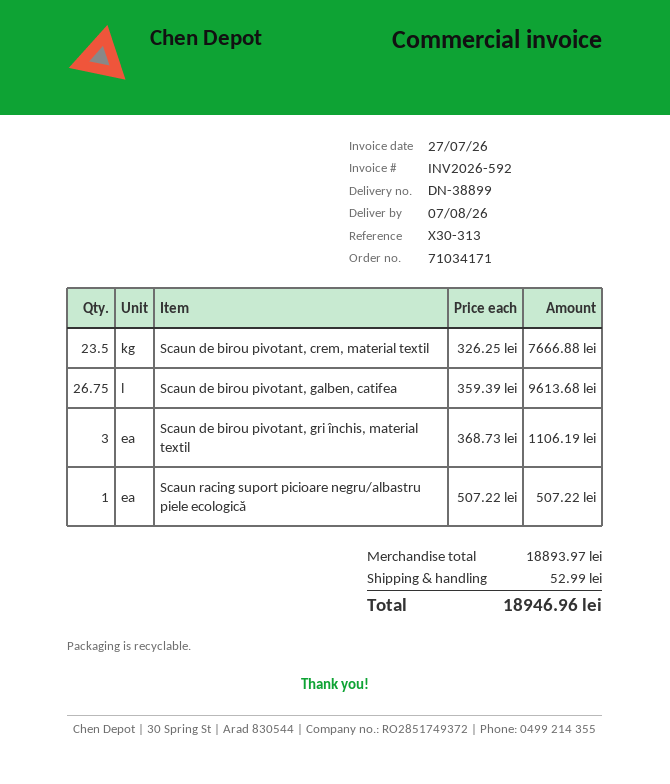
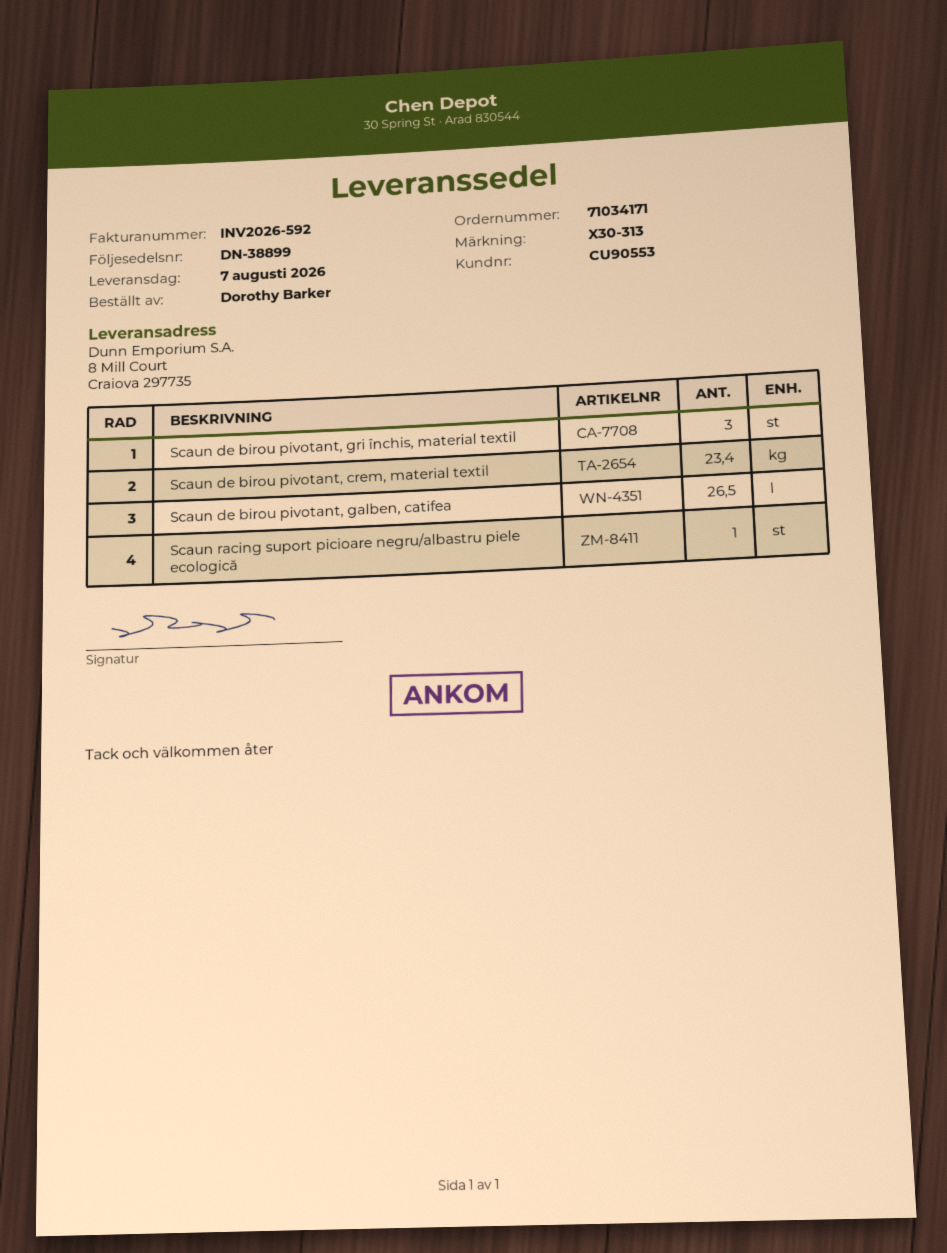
Scaun de birou pivotant, crem, material textil: 23.5 -> 23.4
Scaun de birou pivotant, galben, catifea: 26.75 -> 26.5

